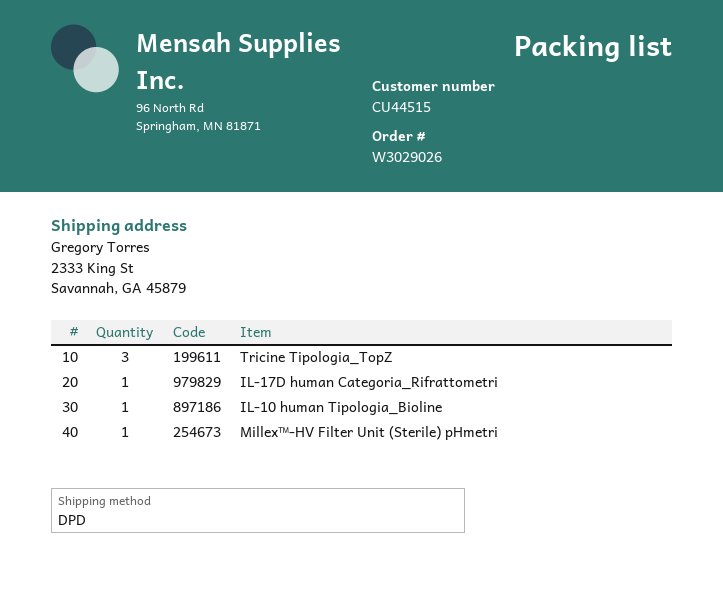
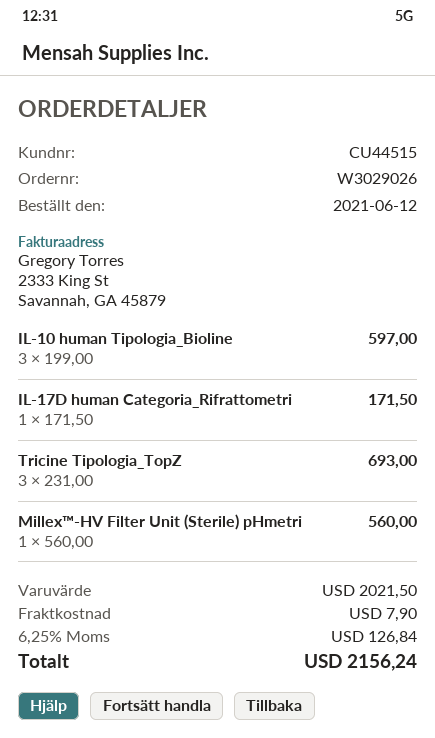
IL-10 human Tipologia_Bioline: 1 -> 3

